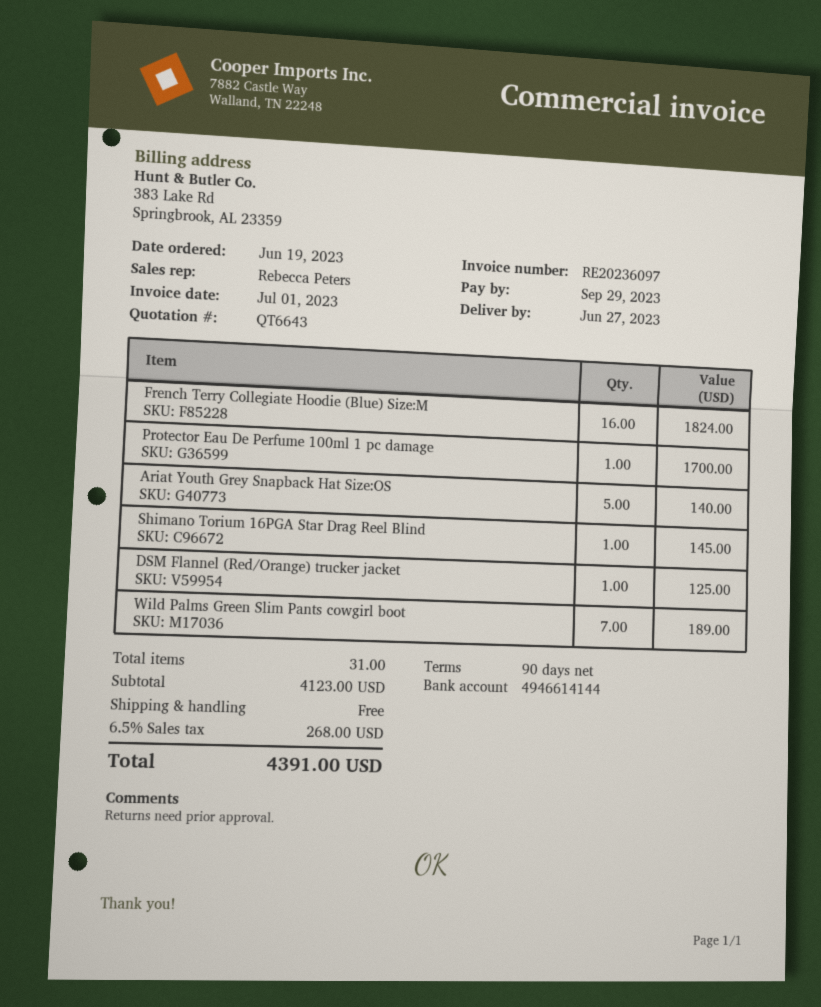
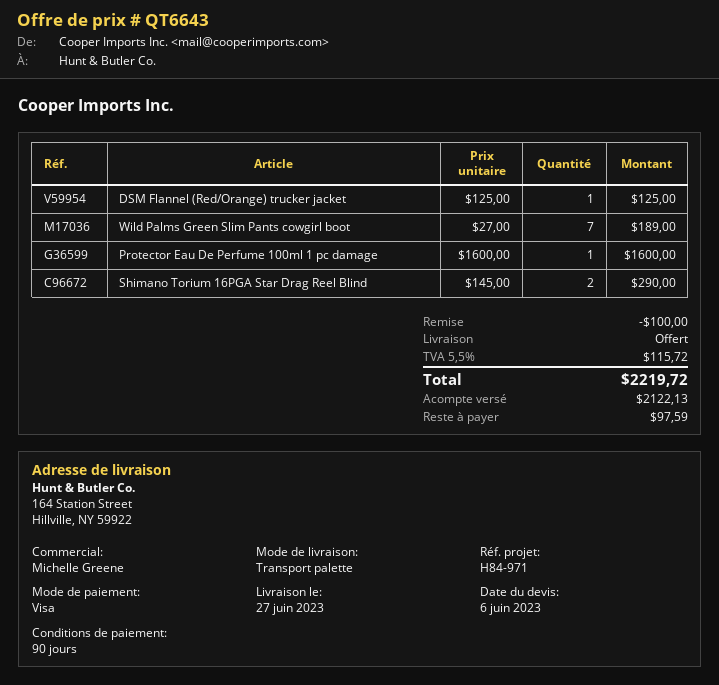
sales rep: Rebecca Peters -> Michelle Greene
French Terry Collegiate Hoodie (Blue) Size:M: 16 for 1824.00 -> none
Protector Eau De Perfume 100ml 1 pc damage: 1 for 1700.00 -> 1 for 1600.00
Ariat Youth Grey Snapback Hat Size:OS: 5 for 140.00 -> none
Shimano Torium 16PGA Star Drag Reel Blind: 1 for 145.00 -> 2 for 290.00
discount: none -> 100.00
tax: 6.5% = 268.00 -> 5.5% = 115.72
total: 4391.00 -> 2219.72

